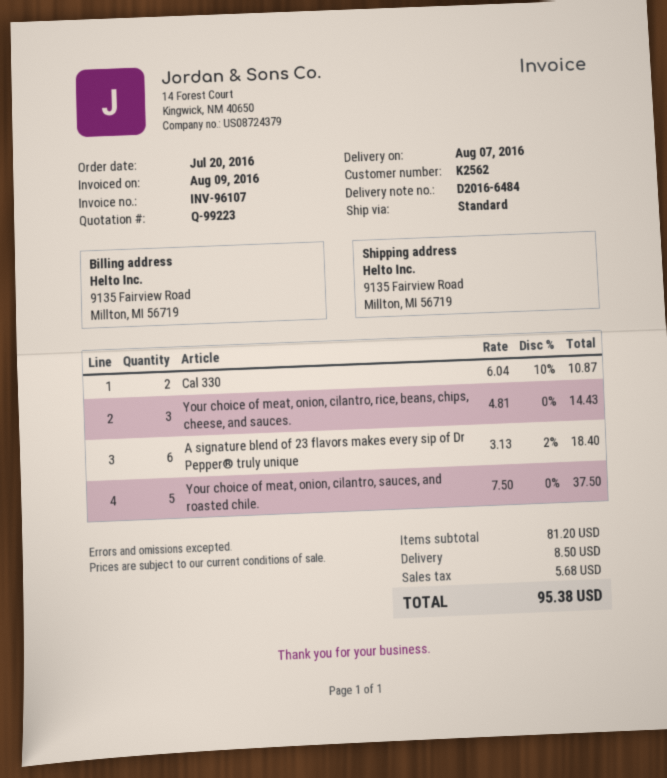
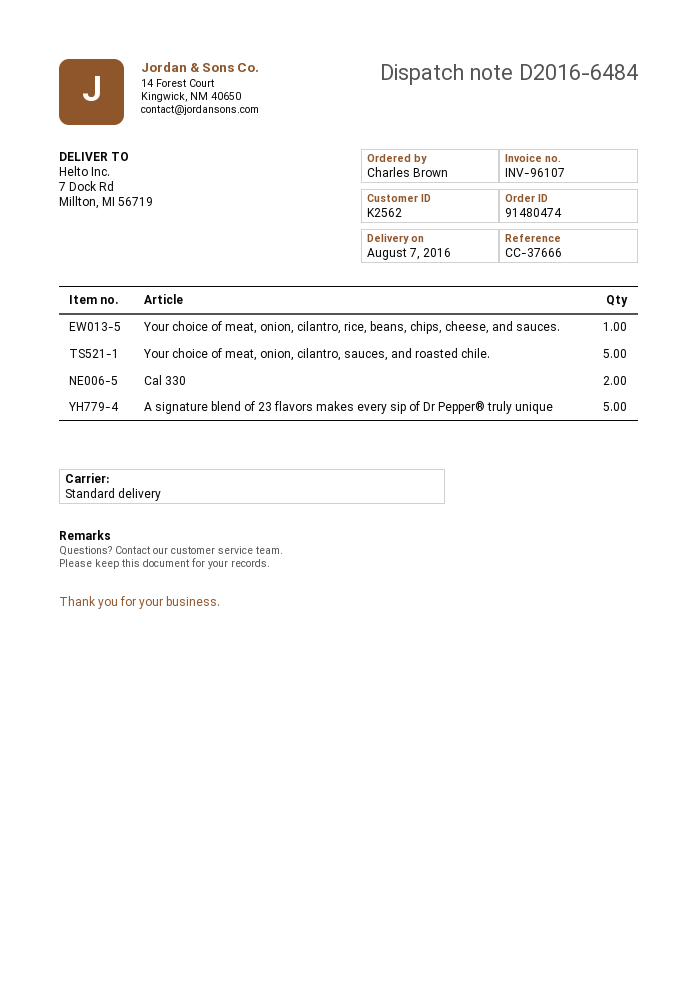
ship to: 9135 Fairview Road, Millton, MI 56719 -> 7 Dock Rd, Millton, MI 56719
Your choice of meat, onion, cilantro, rice, beans, chips, cheese, and sauces.: 3 -> 1
A signature blend of 23 flavors makes every sip of Dr Pepper® truly unique: 6 -> 5

